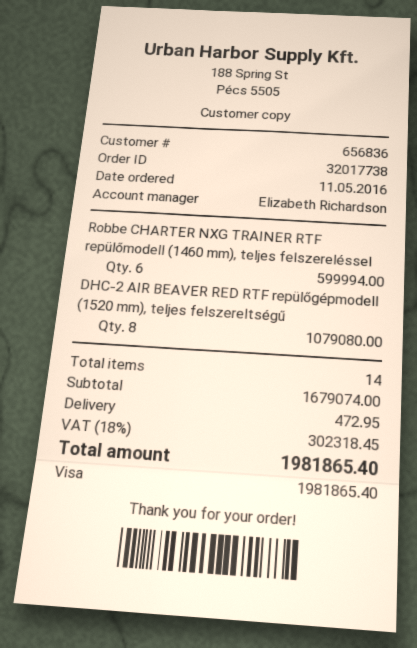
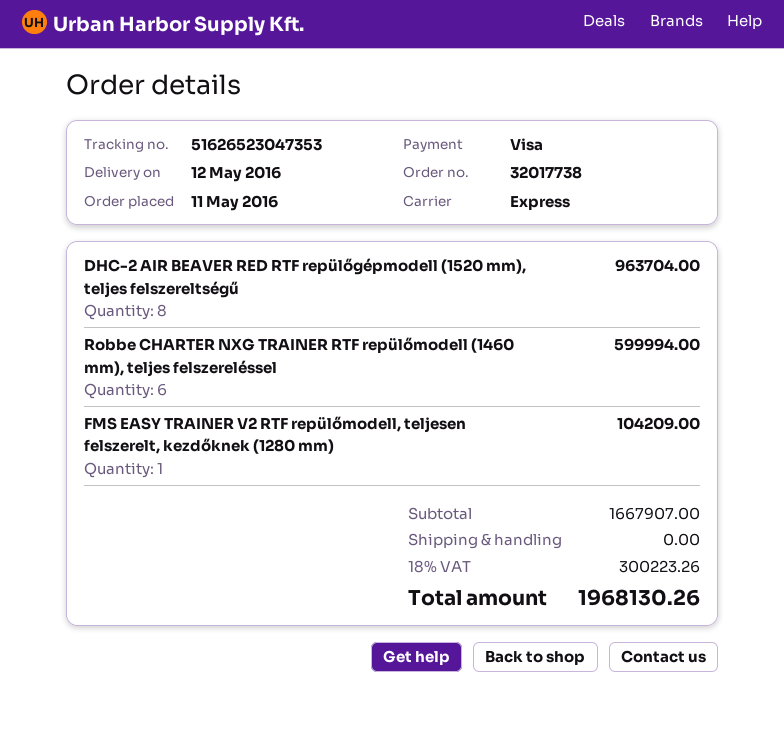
DHC-2 AIR BEAVER RED RTF repülőgépmodell (1520 mm), teljes felszereltségű: 8 for 1079080.00 -> 8 for 963704.00
FMS EASY TRAINER V2 RTF repülőmodell, teljesen felszerelt, kezdőknek (1280 mm): none -> 1 for 104209.00
subtotal: 1679074.00 -> 1667907.00
shipping: 472.95 -> 0.00
tax: 18% = 302318.45 -> 18% = 300223.26
total: 1981865.40 -> 1968130.26

